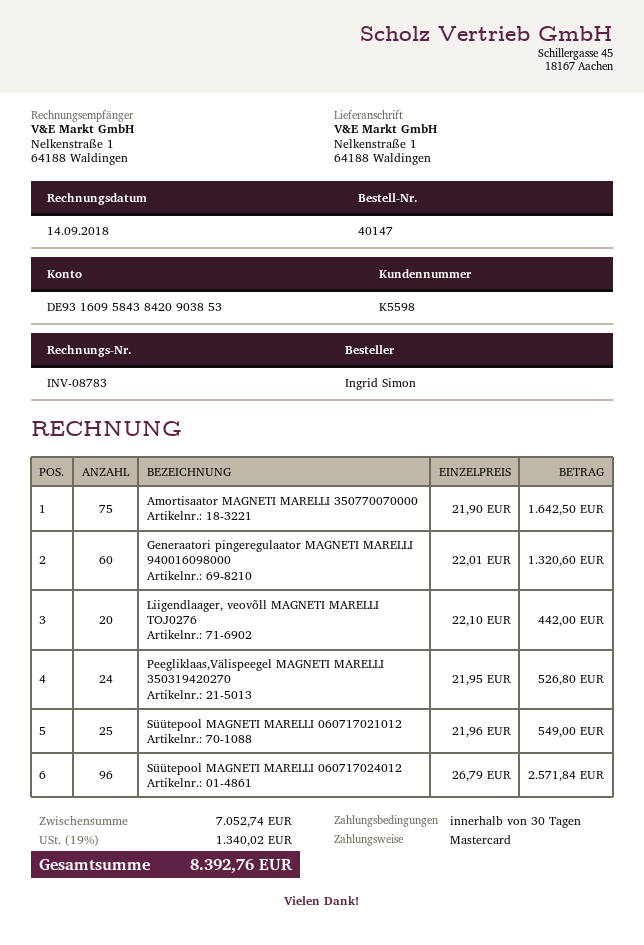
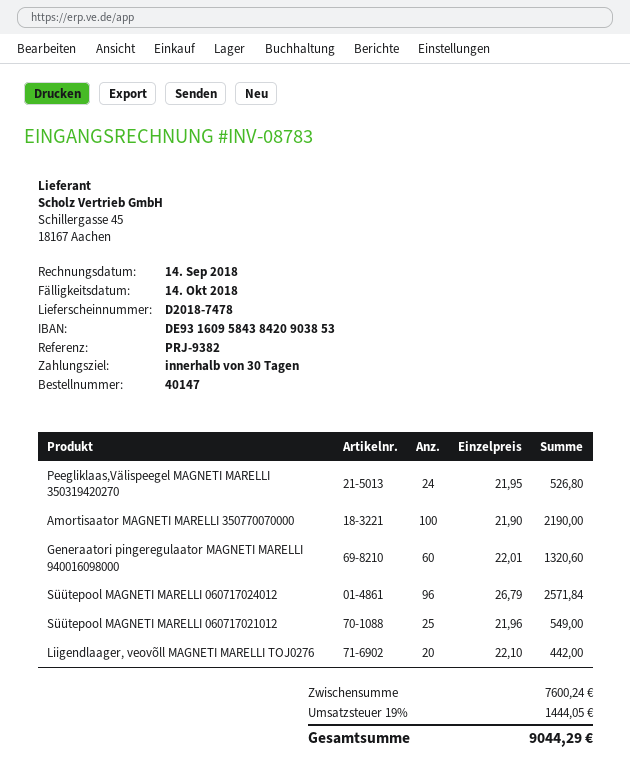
Amortisaator MAGNETI MARELLI 350770070000: 75 x 21.90 = 1642.50 -> 100 x 21.90 = 2190.00
subtotal: 7052.74 -> 7600.24
tax: 19% = 1340.02 -> 19% = 1444.05
total: 8392.76 -> 9044.29

